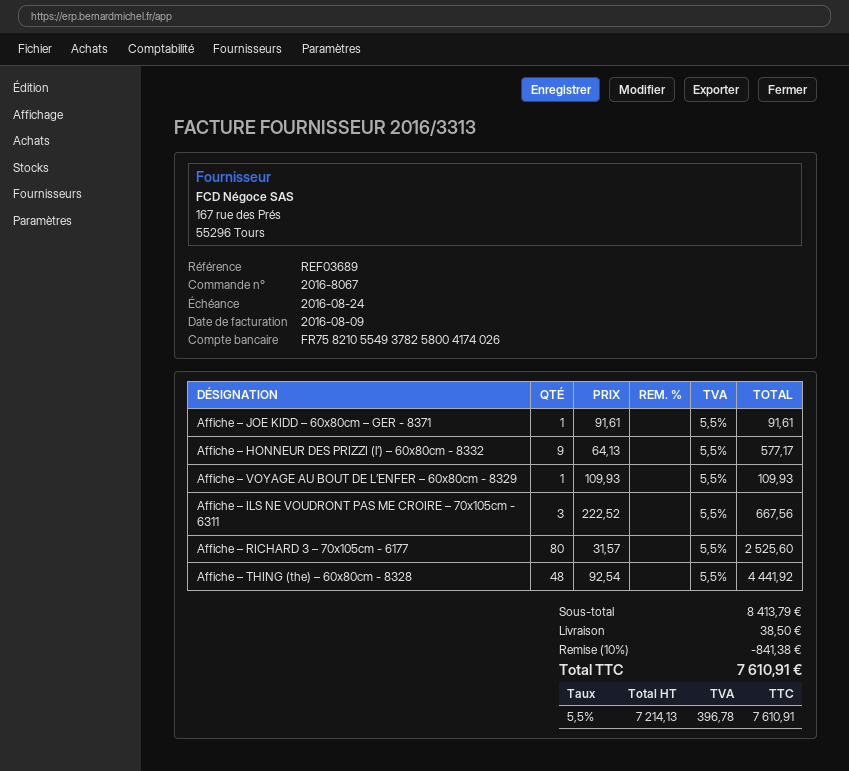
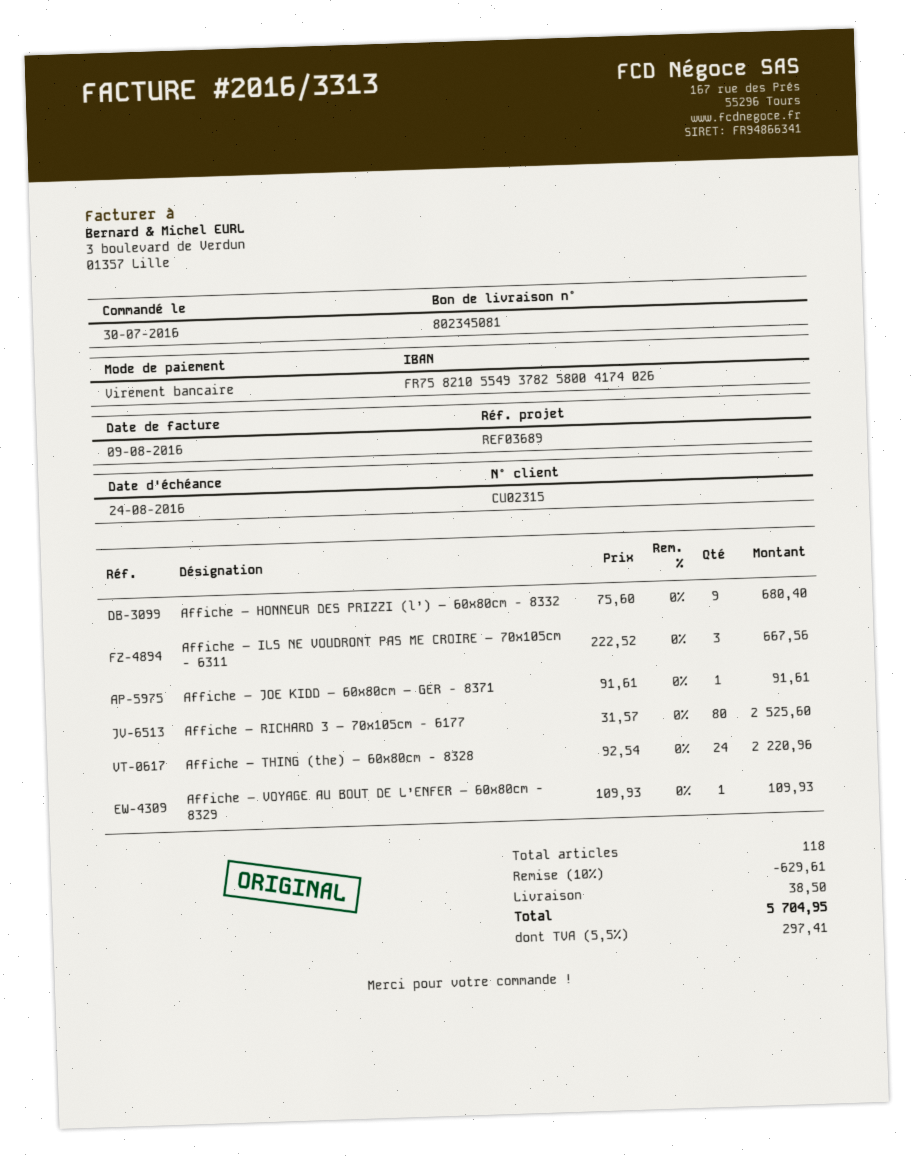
Affiche – HONNEUR DES PRIZZI (l’) – 60x80cm - 8332: 9 x 64.13 = 577.17 -> 9 x 75.60 = 680.40
Affiche – THING (the) – 60x80cm - 8328: 48 x 92.54 = 4441.92 -> 24 x 92.54 = 2220.96
discount: 10% = 841.38 -> 10% = 629.61
tax: 5.5% = 396.78 -> 5.5% = 297.41
total: 7610.91 -> 5704.95

